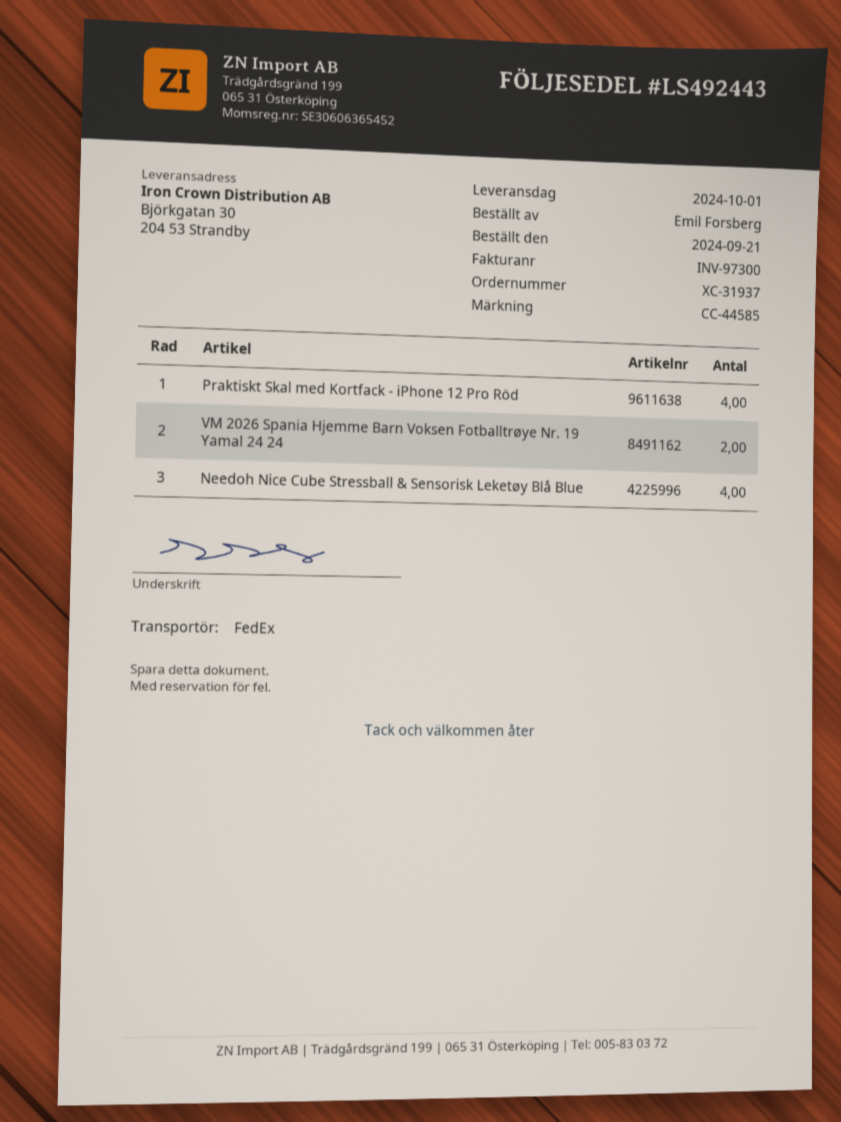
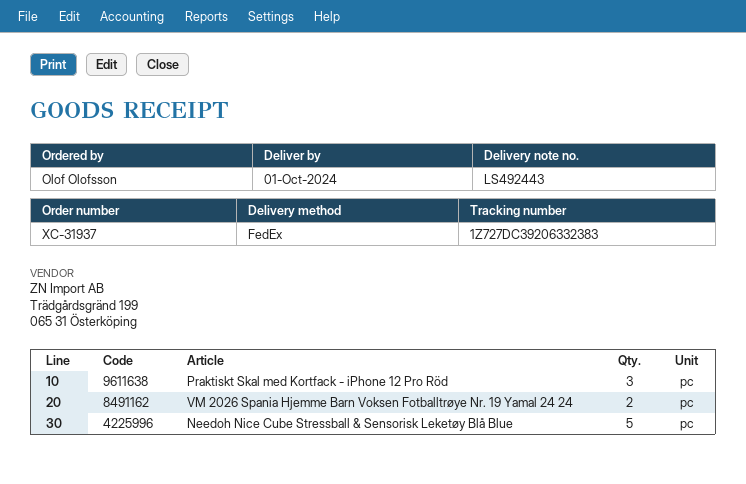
ordered by: Emil Forsberg -> Olof Olofsson
Praktiskt Skal med Kortfack - iPhone 12 Pro Röd: 4 -> 3
Needoh Nice Cube Stressball & Sensorisk Leketøy Blå Blue: 4 -> 5

